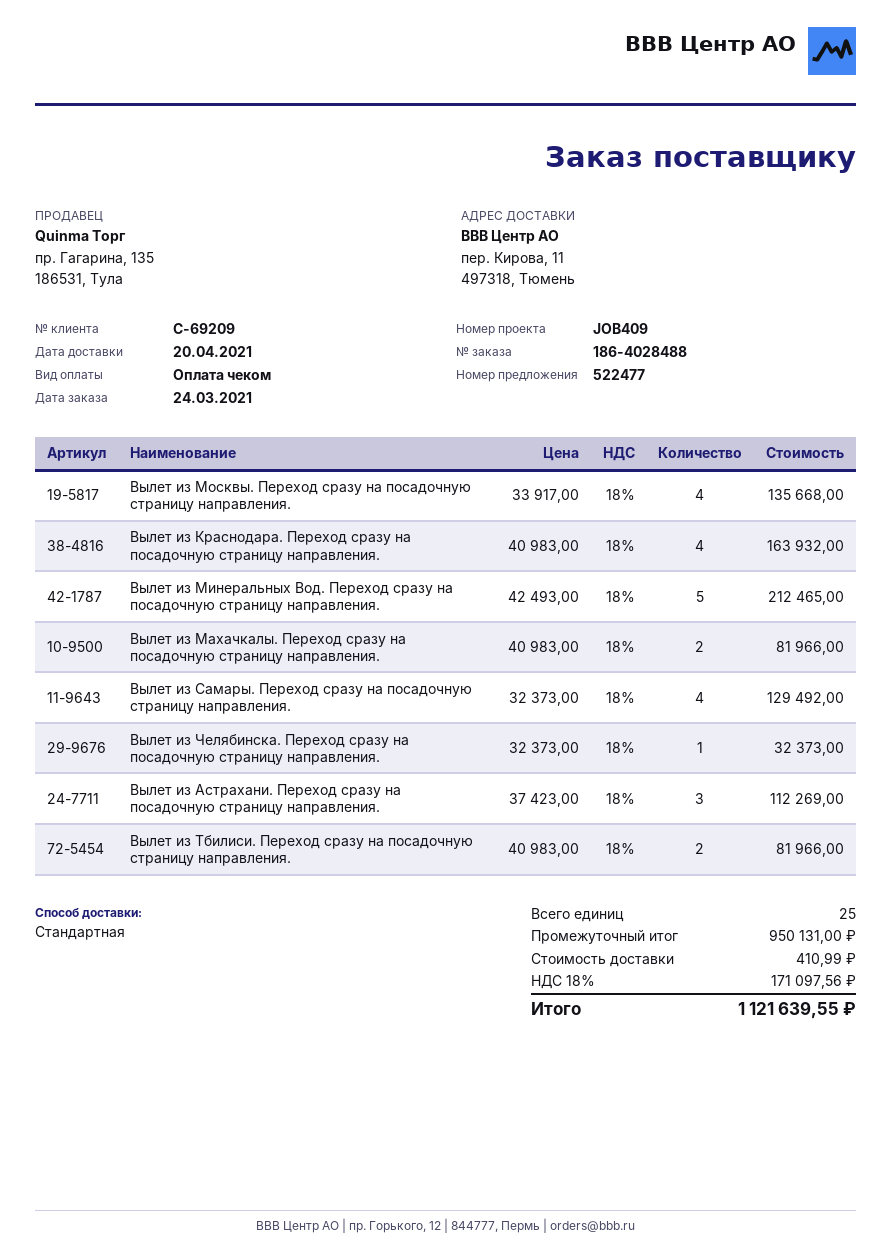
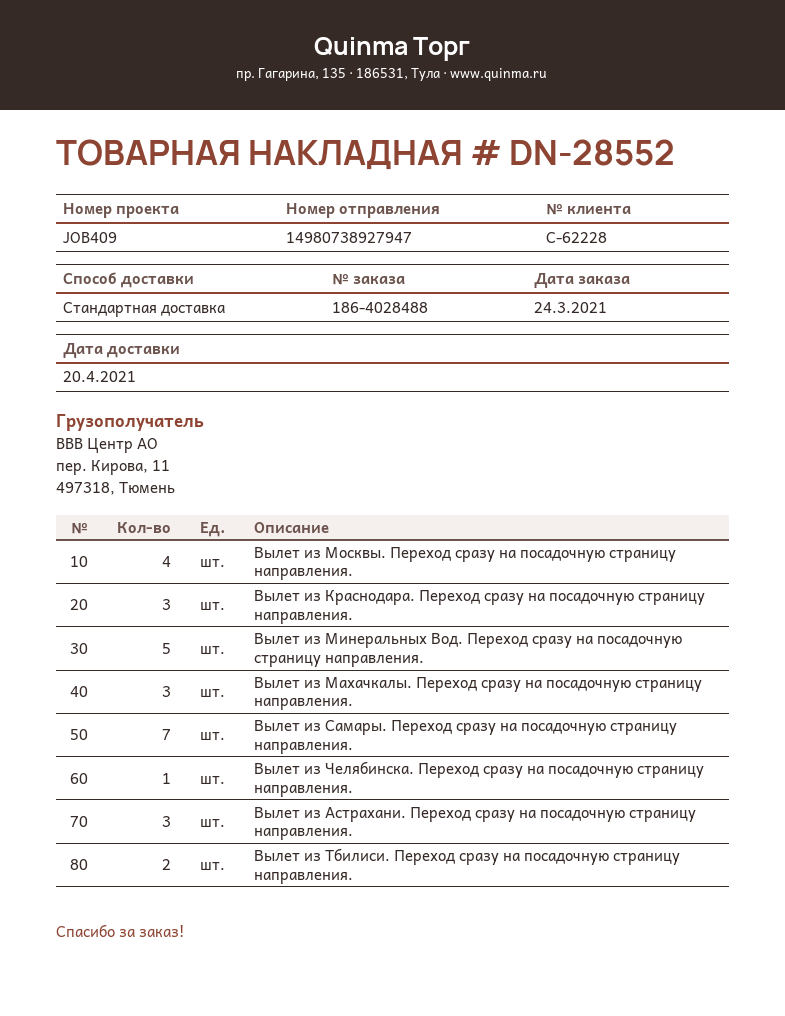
customer number: C-69209 -> C-62228
Вылет из Краснодара. Переход сразу на посадочную страницу направления.: 4 -> 3
Вылет из Махачкалы. Переход сразу на посадочную страницу направления.: 2 -> 3
Вылет из Самары. Переход сразу на посадочную страницу направления.: 4 -> 7

